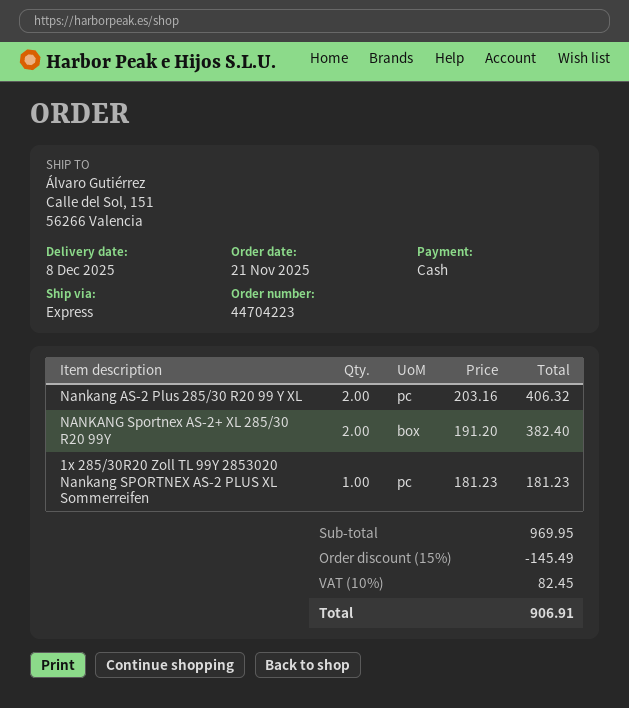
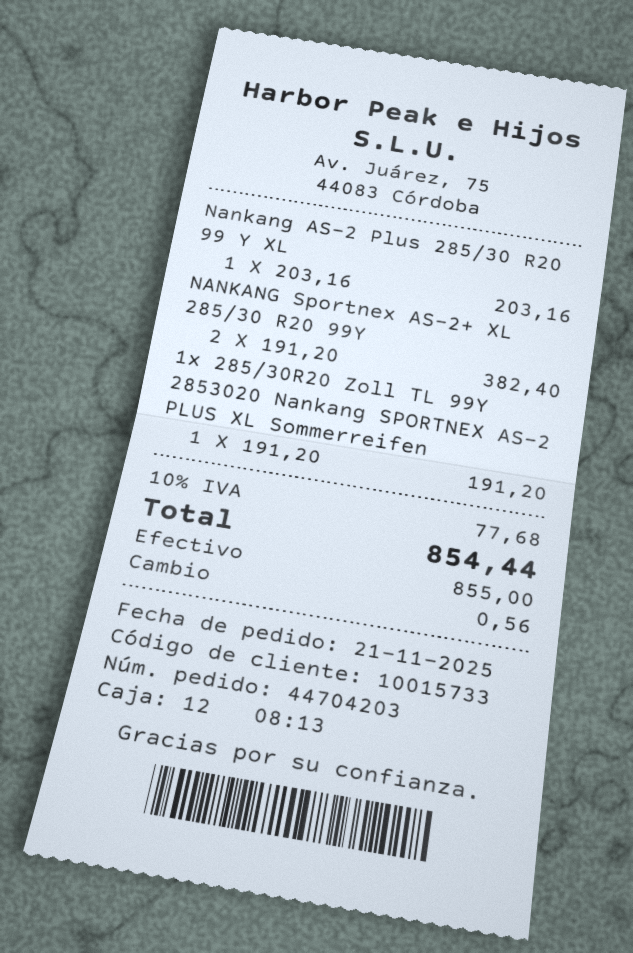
order number: 44704223 -> 44704203
Nankang AS-2 Plus 285/30 R20 99 Y XL: 2 x 203.16 = 406.32 -> 1 x 203.16 = 203.16
1x 285/30R20 Zoll TL 99Y 2853020 Nankang SPORTNEX AS-2 PLUS XL Sommerreifen: 1 x 181.23 = 181.23 -> 1 x 191.20 = 191.20
discount: 15% = 145.49 -> none
tax: 10% = 82.45 -> 10% = 77.68
total: 906.91 -> 854.44

